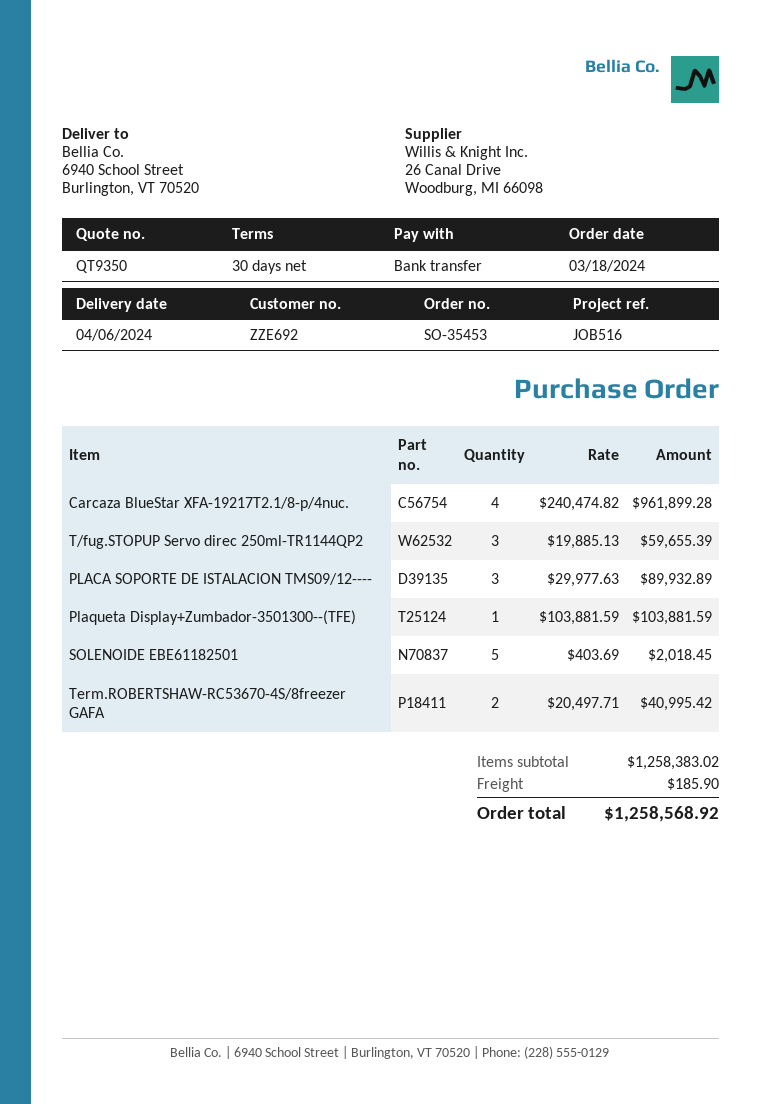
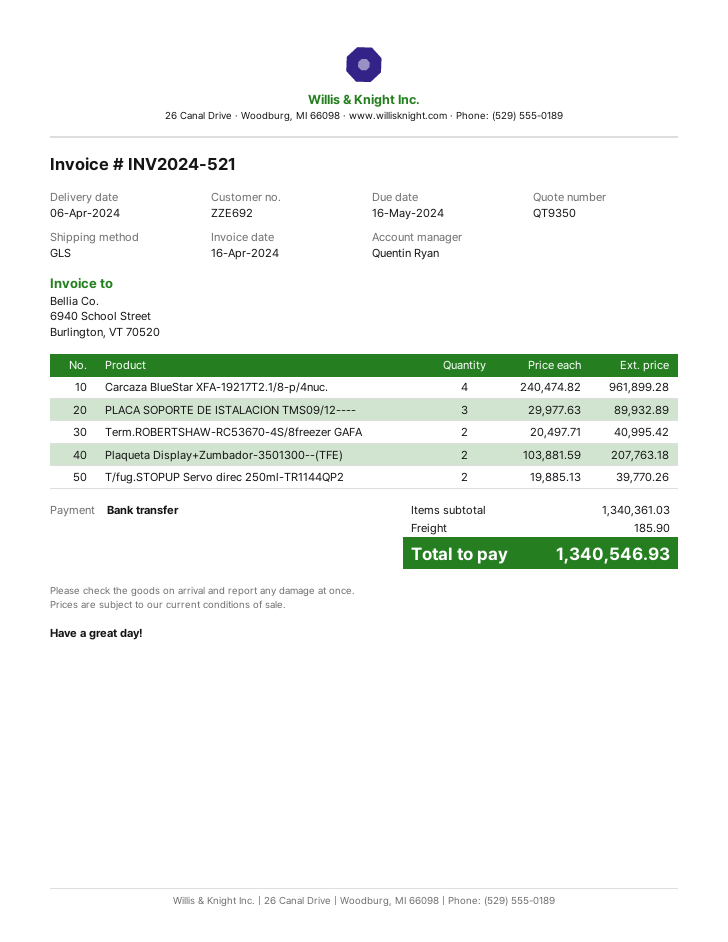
T/fug.STOPUP Servo direc 250ml-TR1144QP2: 3 x 19885.13 = 59655.39 -> 2 x 19885.13 = 39770.26
Plaqueta Display+Zumbador-3501300--(TFE): 1 x 103881.59 = 103881.59 -> 2 x 103881.59 = 207763.18
SOLENOIDE EBE61182501: 5 x 403.69 = 2018.45 -> none
subtotal: 1258383.02 -> 1340361.03
total: 1258568.92 -> 1340546.93

